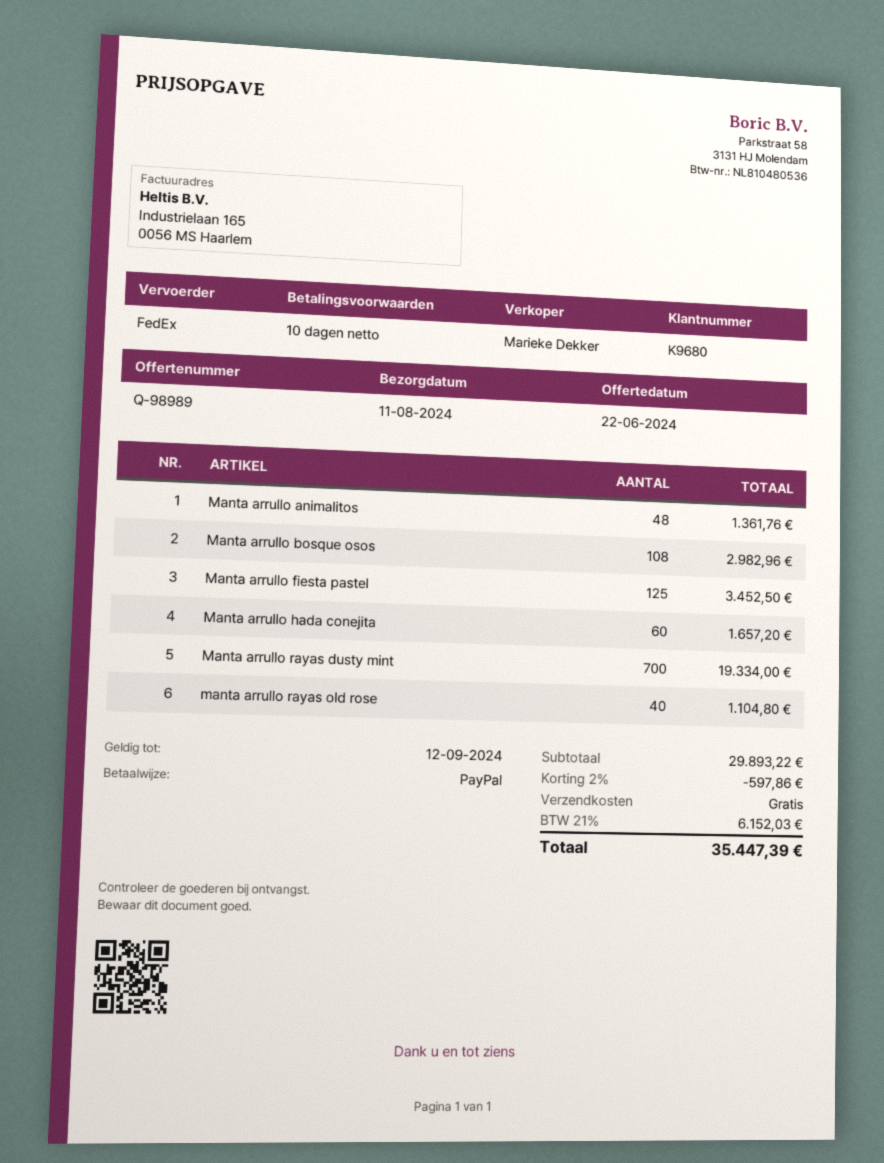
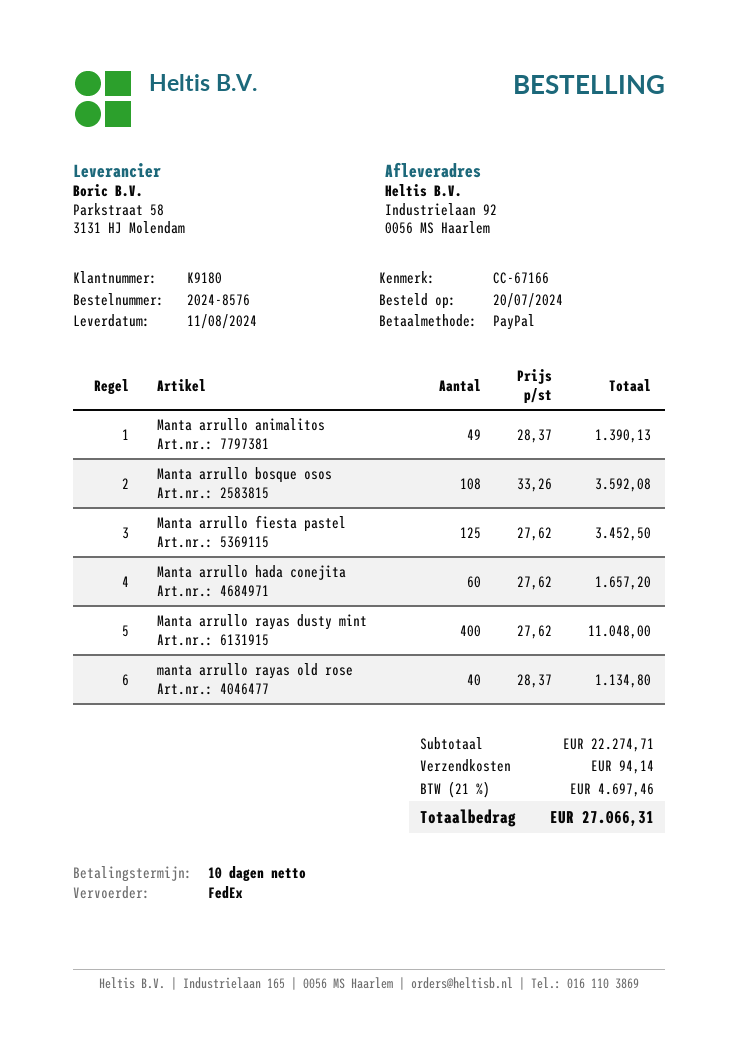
customer number: K9680 -> K9180
Manta arrullo animalitos: 48 for 1361.76 -> 49 for 1390.13
Manta arrullo bosque osos: 108 for 2982.96 -> 108 for 3592.08
Manta arrullo rayas dusty mint: 700 for 19334.00 -> 400 for 11048.00
manta arrullo rayas old rose: 40 for 1104.80 -> 40 for 1134.80
subtotal: 29893.22 -> 22274.71
discount: 2% = 597.86 -> none
shipping: 0.00 -> 94.14
tax: 21% = 6152.03 -> 21% = 4697.46
total: 35447.39 -> 27066.31

